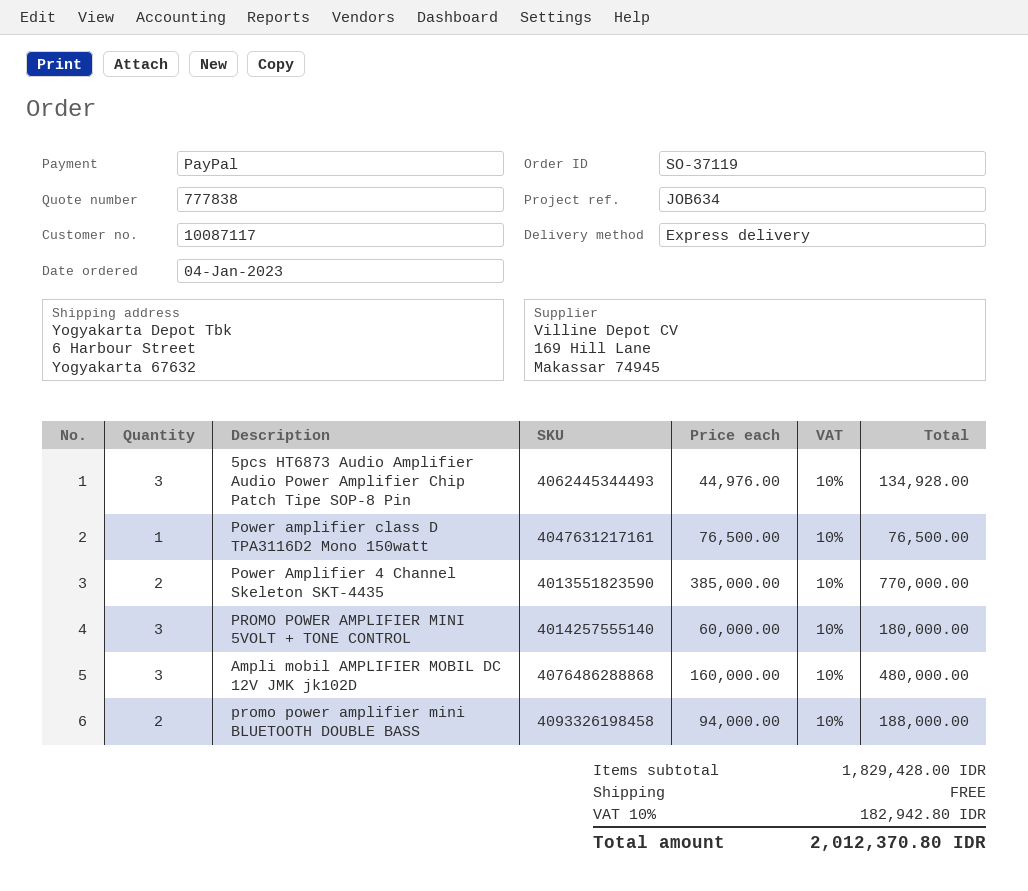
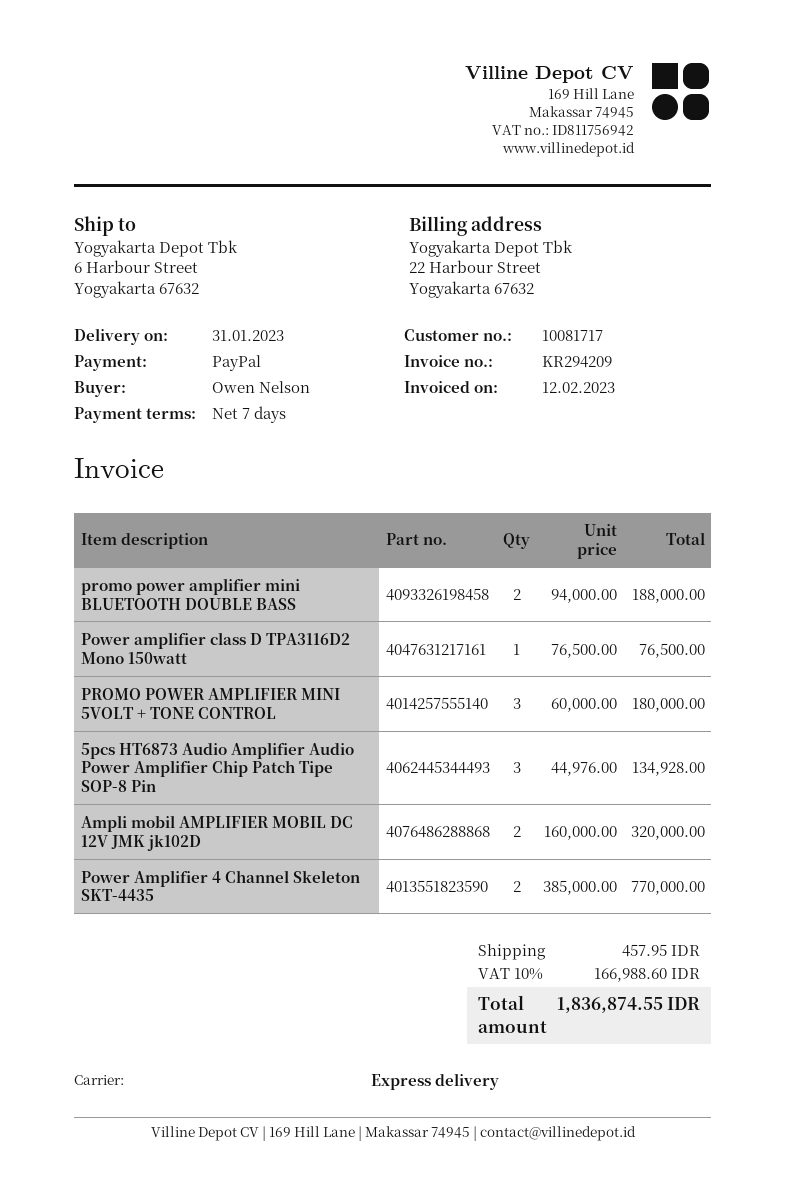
customer number: 10087117 -> 10081717
Ampli mobil AMPLIFIER MOBIL DC 12V JMK jk102D: 3 x 160000.00 = 480000.00 -> 2 x 160000.00 = 320000.00
shipping: 0.00 -> 457.95
tax: 10% = 182942.80 -> 10% = 166988.60
total: 2012370.80 -> 1836874.55

